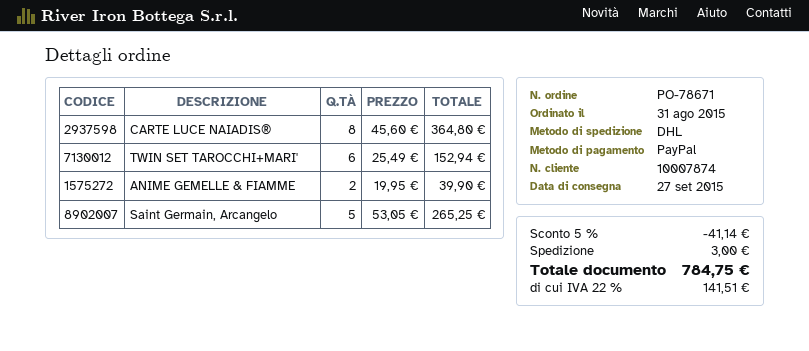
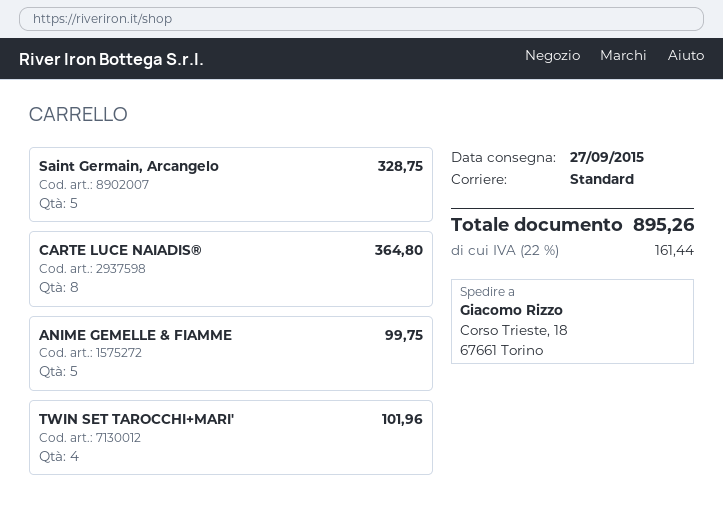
shipping method: DHL -> standard
TWIN SET TAROCCHI+MARI': 6 for 152.94 -> 4 for 101.96
ANIME GEMELLE & FIAMME: 2 for 39.90 -> 5 for 99.75
Saint Germain, Arcangelo: 5 for 265.25 -> 5 for 328.75
discount: 5% = 41.14 -> none
shipping: 3.00 -> none
tax: 22% = 141.51 -> 22% = 161.44
total: 784.75 -> 895.26

